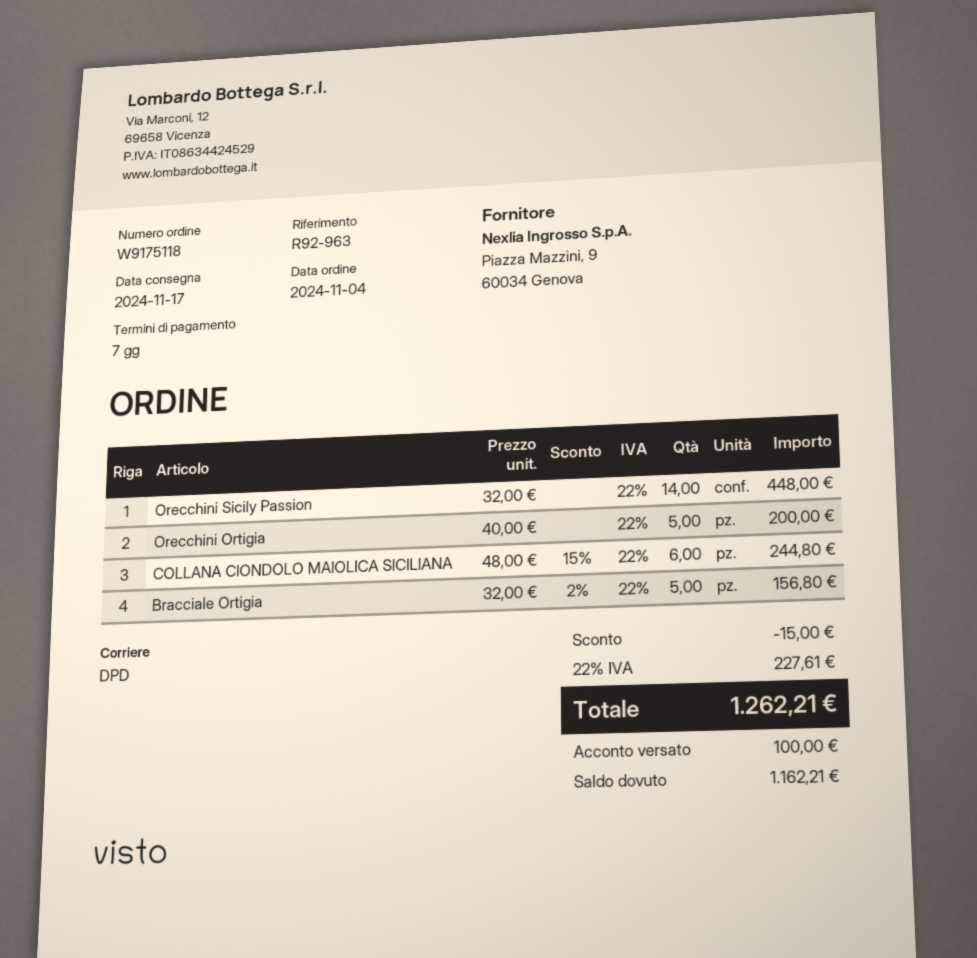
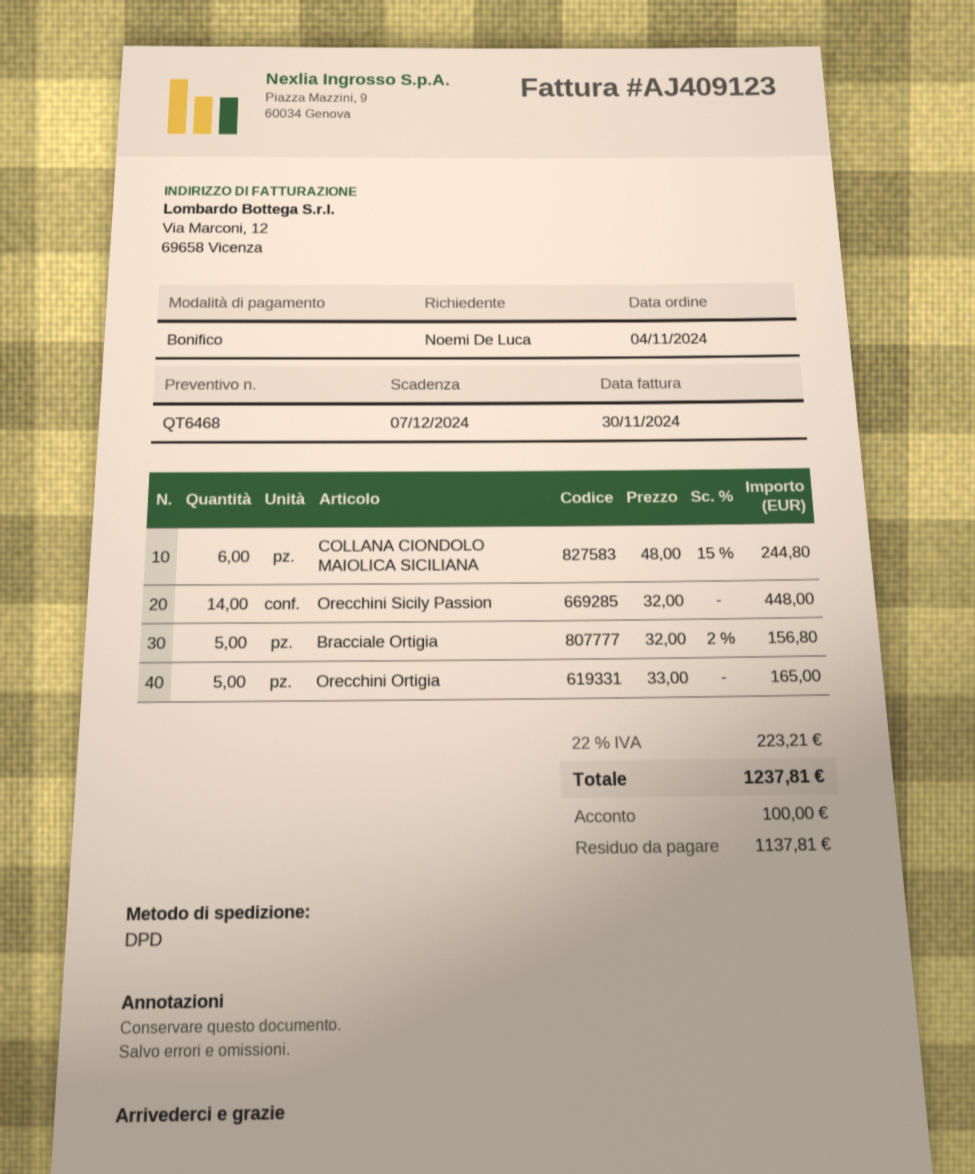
Orecchini Ortigia: 5 x 40.00 = 200.00 -> 5 x 33.00 = 165.00
discount: 15.00 -> none
tax: 22% = 227.61 -> 22% = 223.21
total: 1262.21 -> 1237.81
balance: 1162.21 -> 1137.81

